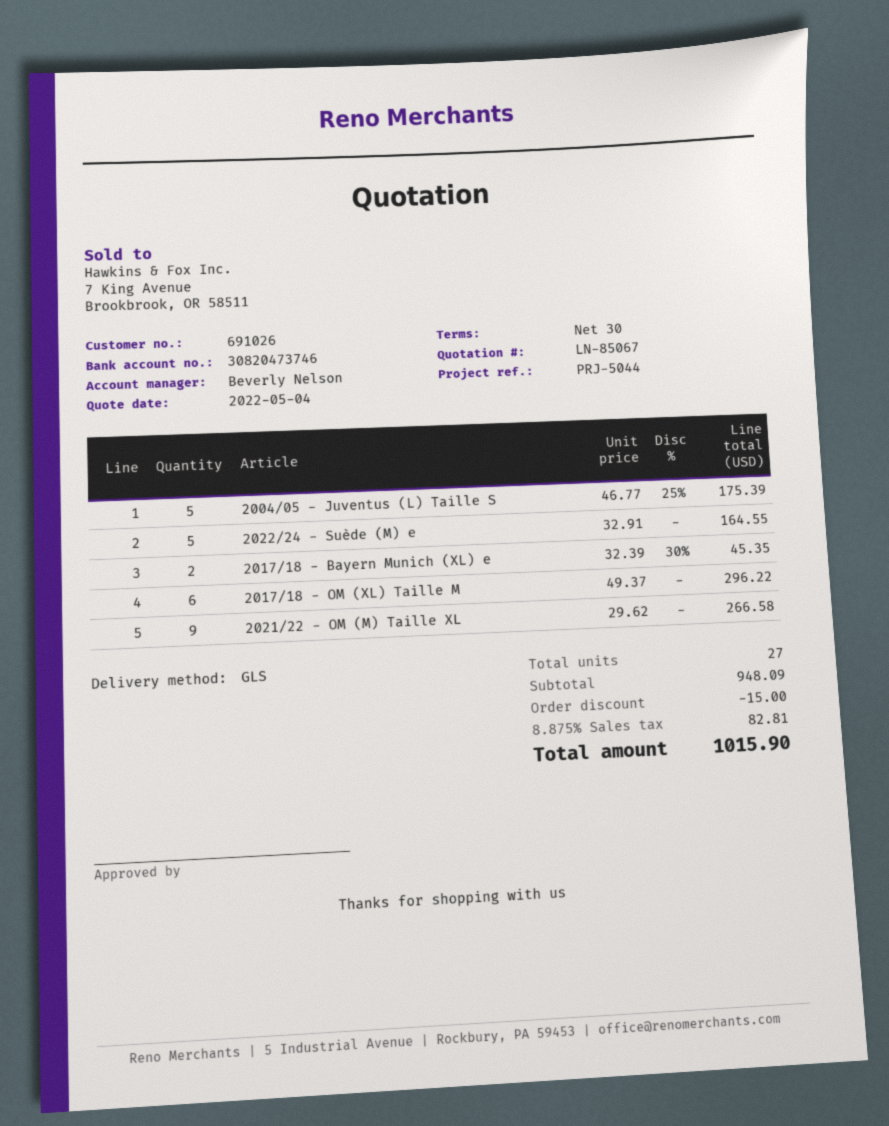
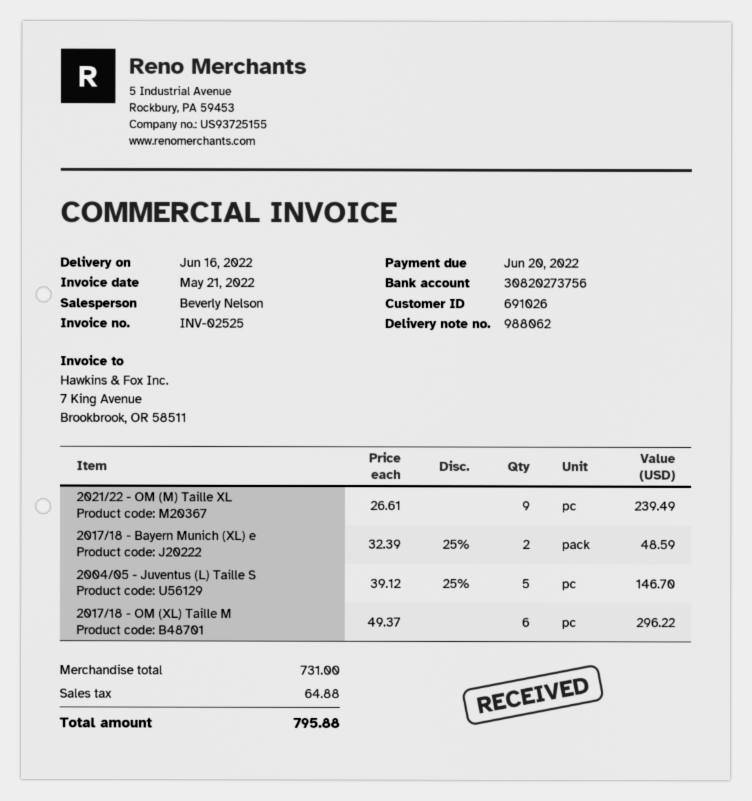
bank account: 30820473746 -> 30820273756
2004/05 - Juventus (L) Taille S: 5 x 46.77 - 25% = 175.39 -> 5 x 39.12 - 25% = 146.70
2022/24 - Suède (M) e: 5 x 32.91 = 164.55 -> none
2017/18 - Bayern Munich (XL) e: 2 x 32.39 - 30% = 45.35 -> 2 x 32.39 - 25% = 48.59
2021/22 - OM (M) Taille XL: 9 x 29.62 = 266.58 -> 9 x 26.61 = 239.49
subtotal: 948.09 -> 731.00
discount: 15.00 -> none
tax: 82.81 -> 64.88
total: 1015.90 -> 795.88

